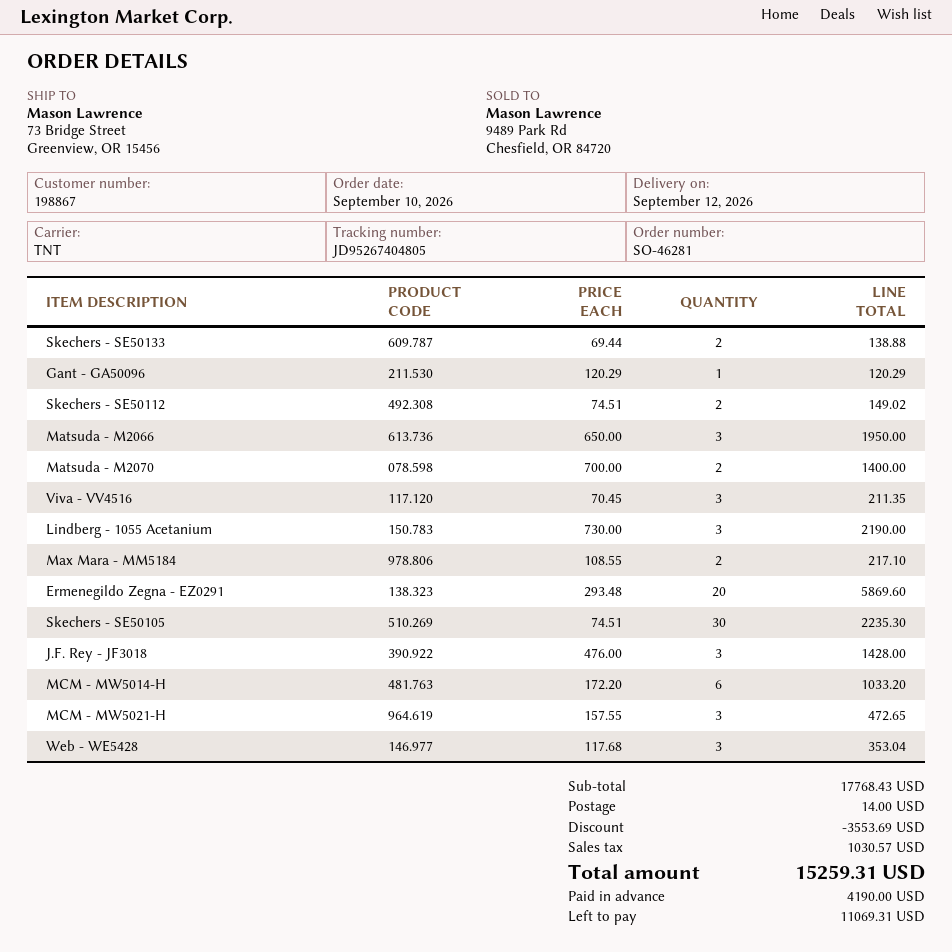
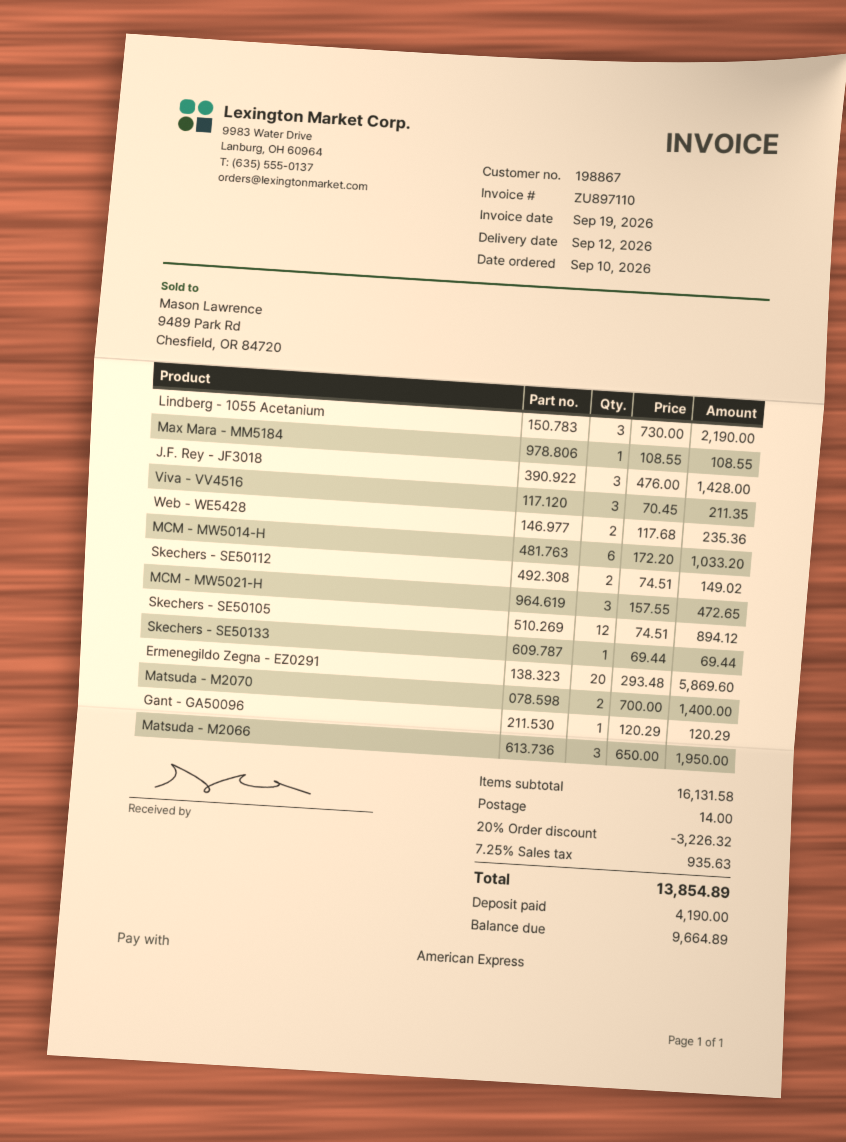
Skechers - SE50133: 2 x 69.44 = 138.88 -> 1 x 69.44 = 69.44
Max Mara - MM5184: 2 x 108.55 = 217.10 -> 1 x 108.55 = 108.55
Skechers - SE50105: 30 x 74.51 = 2235.30 -> 12 x 74.51 = 894.12
Web - WE5428: 3 x 117.68 = 353.04 -> 2 x 117.68 = 235.36
subtotal: 17768.43 -> 16131.58
discount: 3553.69 -> 3226.32
tax: 1030.57 -> 935.63
total: 15259.31 -> 13854.89
balance: 11069.31 -> 9664.89

